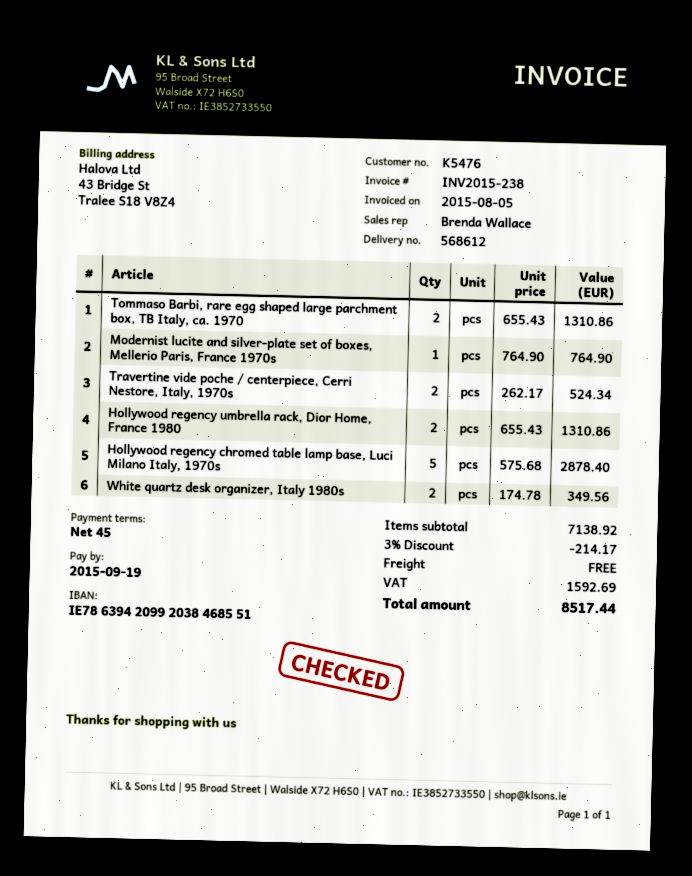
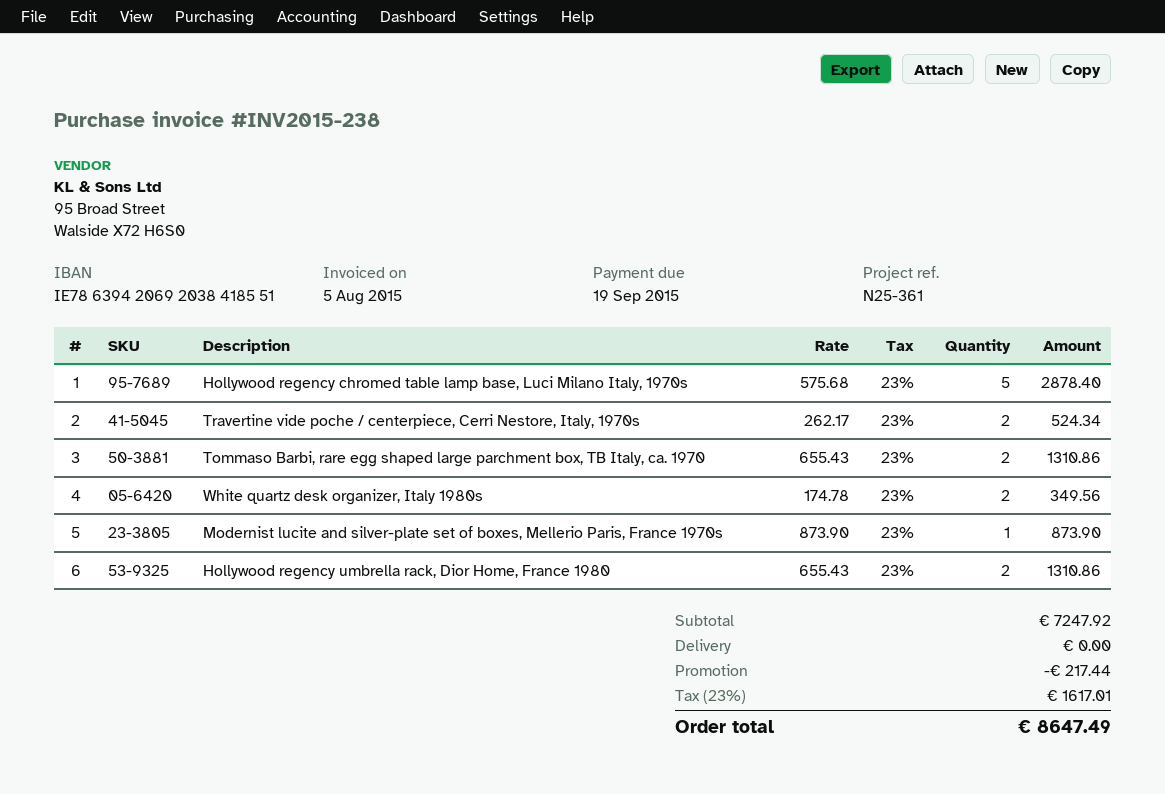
bank account: IE78639420992038468551 -> IE78639420692038418551
Modernist lucite and silver-plate set of boxes, Mellerio Paris, France 1970s: 1 x 764.90 = 764.90 -> 1 x 873.90 = 873.90
subtotal: 7138.92 -> 7247.92
discount: 214.17 -> 217.44
tax: 1592.69 -> 1617.01
total: 8517.44 -> 8647.49

